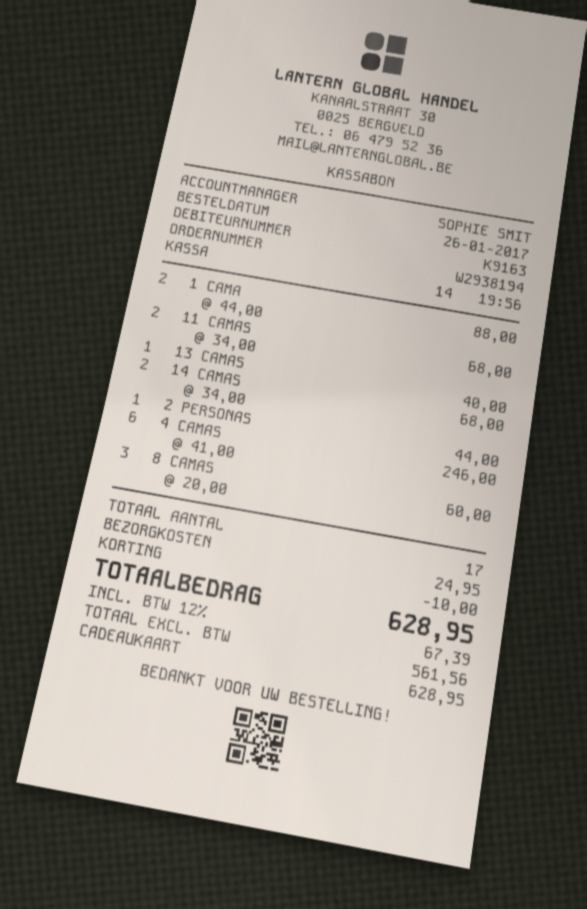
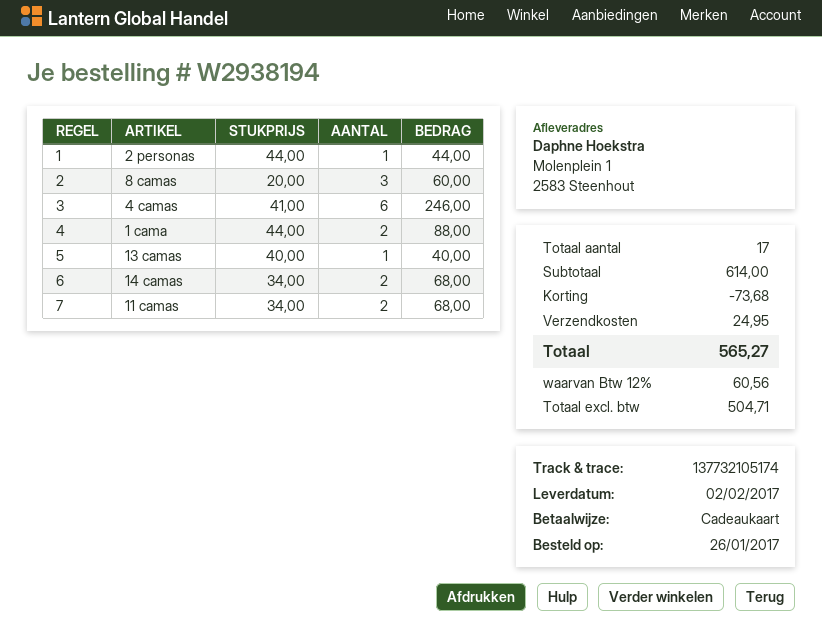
discount: 10.00 -> 73.68
net: 561.56 -> 504.71
tax: 12% = 67.39 -> 12% = 60.56
total: 628.95 -> 565.27

